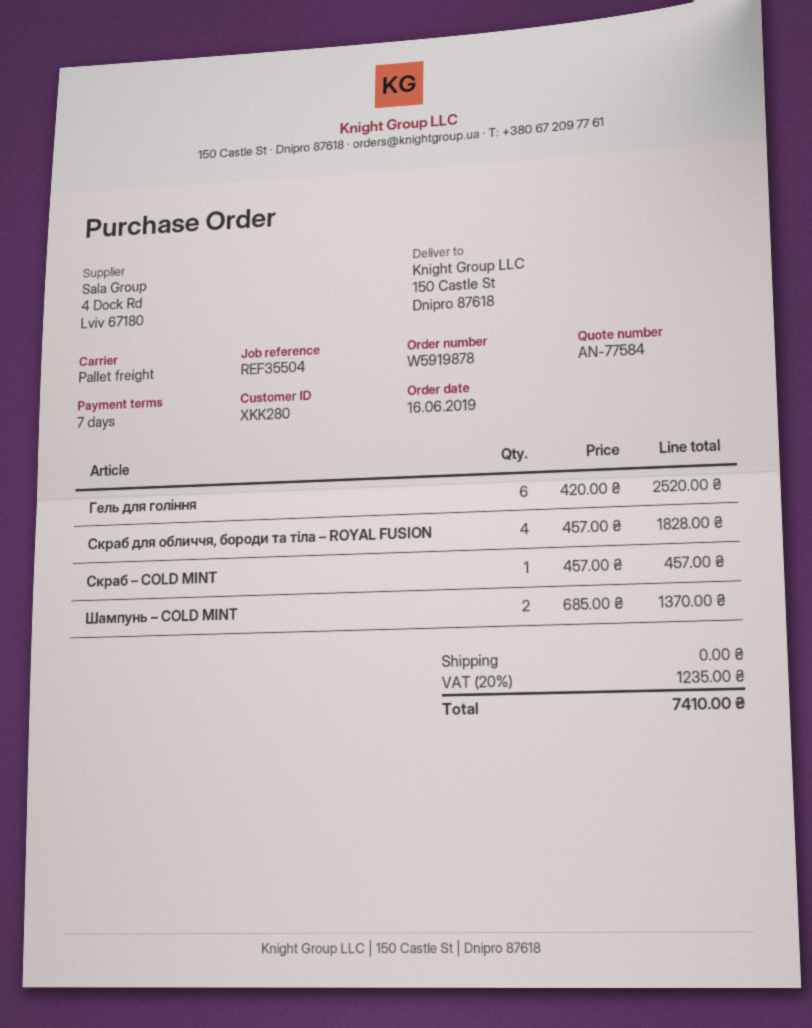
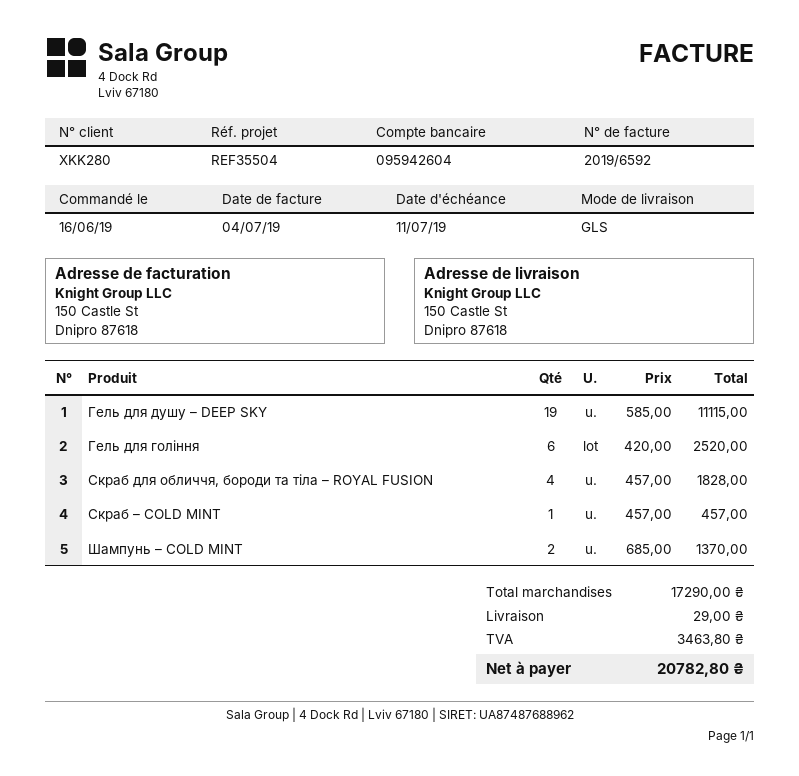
shipping method: pallet freight -> GLS
Гель для душу – DEEP SKY: none -> 19 x 585.00 = 11115.00
shipping: 0.00 -> 29.00
tax: 1235.00 -> 3463.80
total: 7410.00 -> 20782.80

